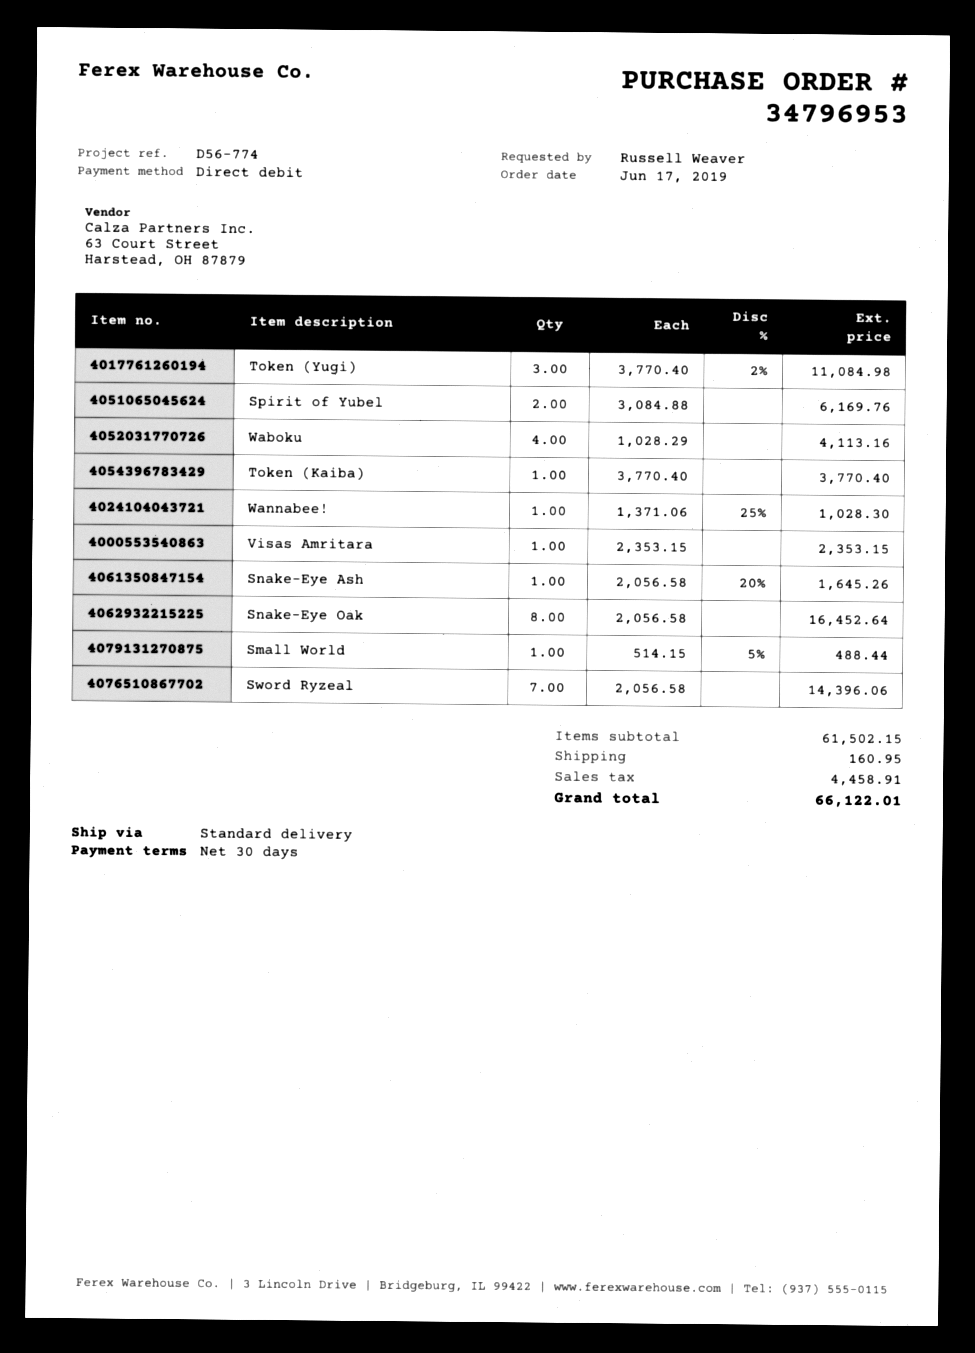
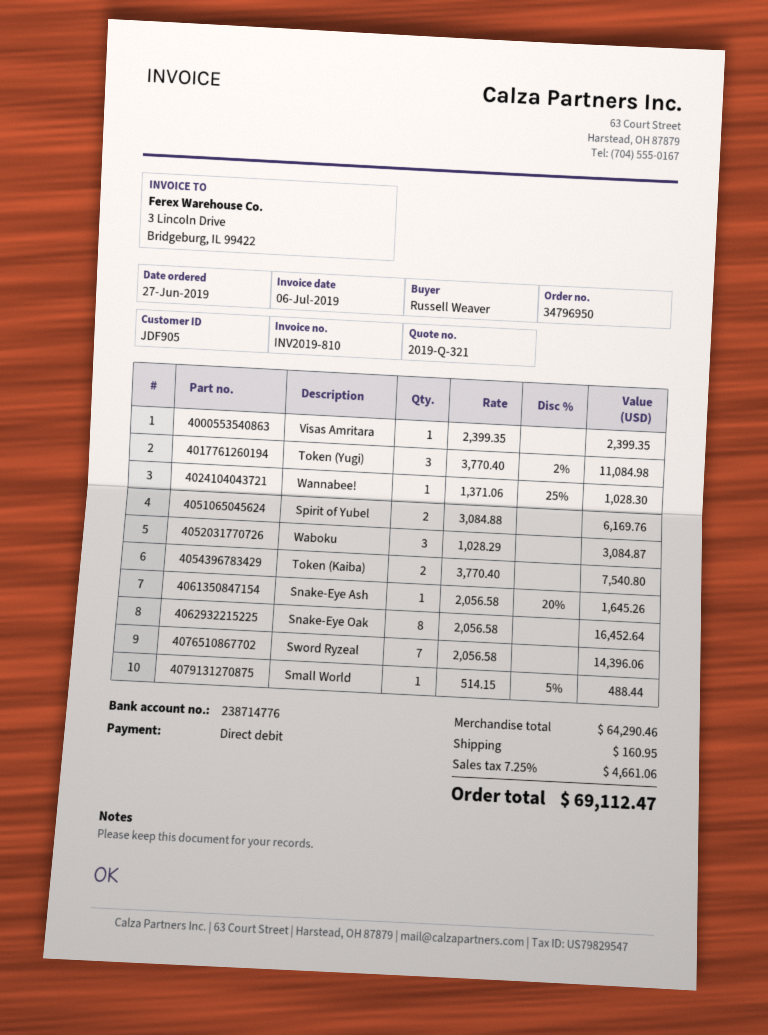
order number: 34796953 -> 34796950
order date: 2019-06-17 -> 2019-06-27
Waboku: 4 x 1028.29 = 4113.16 -> 3 x 1028.29 = 3084.87
Token (Kaiba): 1 x 3770.40 = 3770.40 -> 2 x 3770.40 = 7540.80
Visas Amritara: 1 x 2353.15 = 2353.15 -> 1 x 2399.35 = 2399.35
subtotal: 61502.15 -> 64290.46
tax: 4458.91 -> 4661.06
total: 66122.01 -> 69112.47

